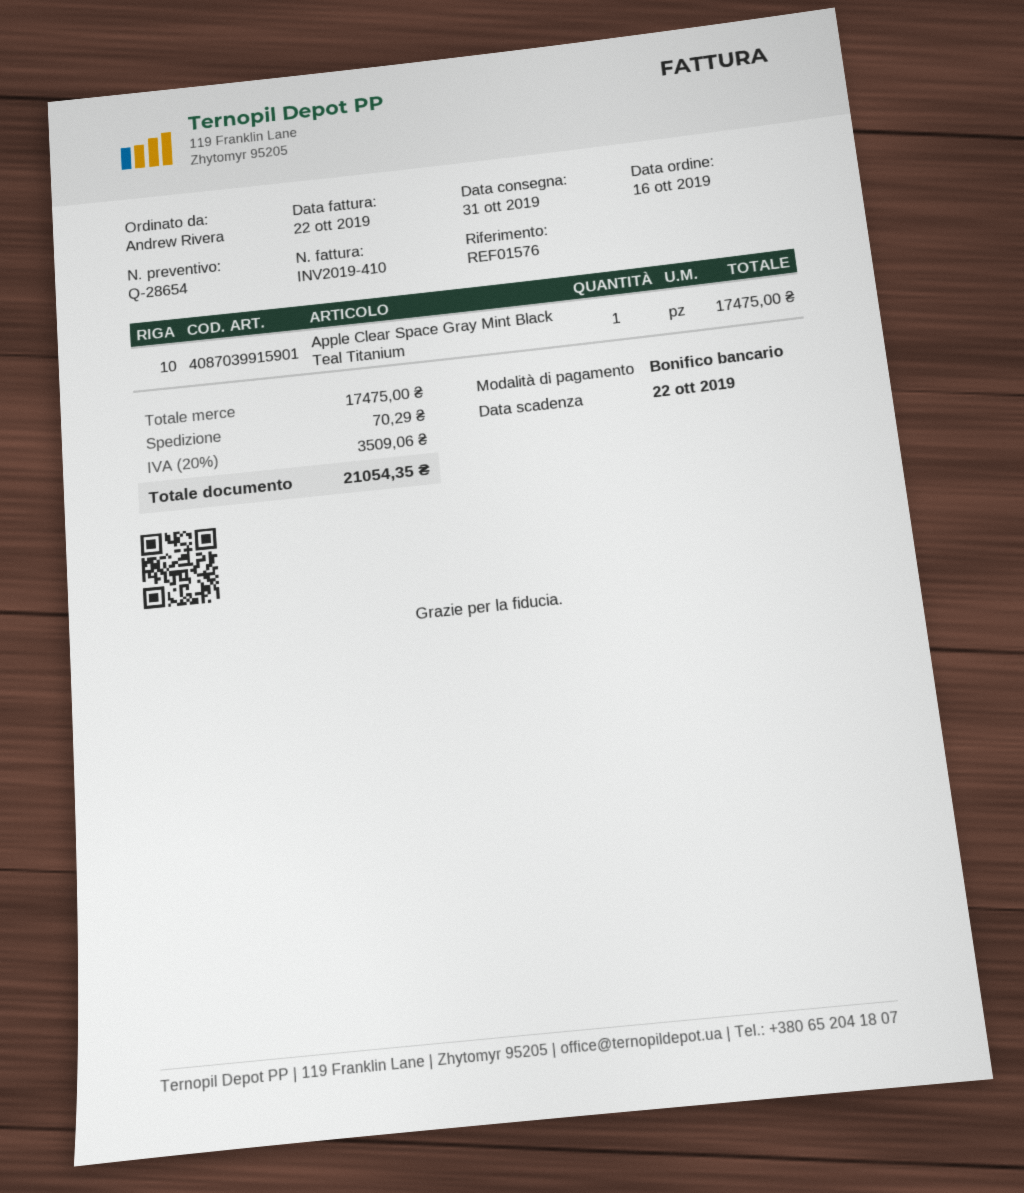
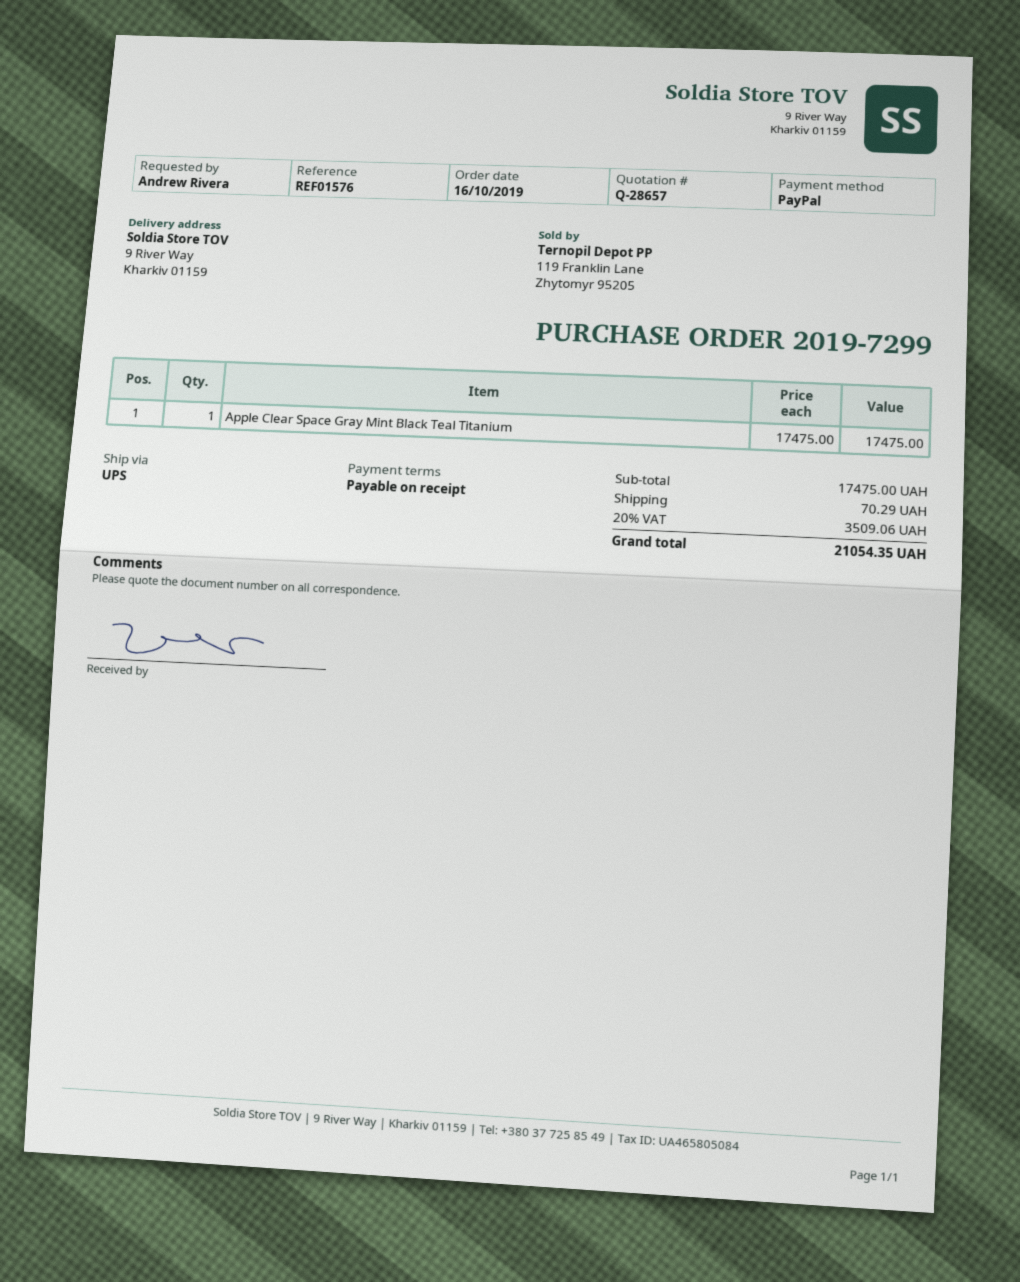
quote number: Q-28654 -> Q-28657
payment method: bank transfer -> PayPal

